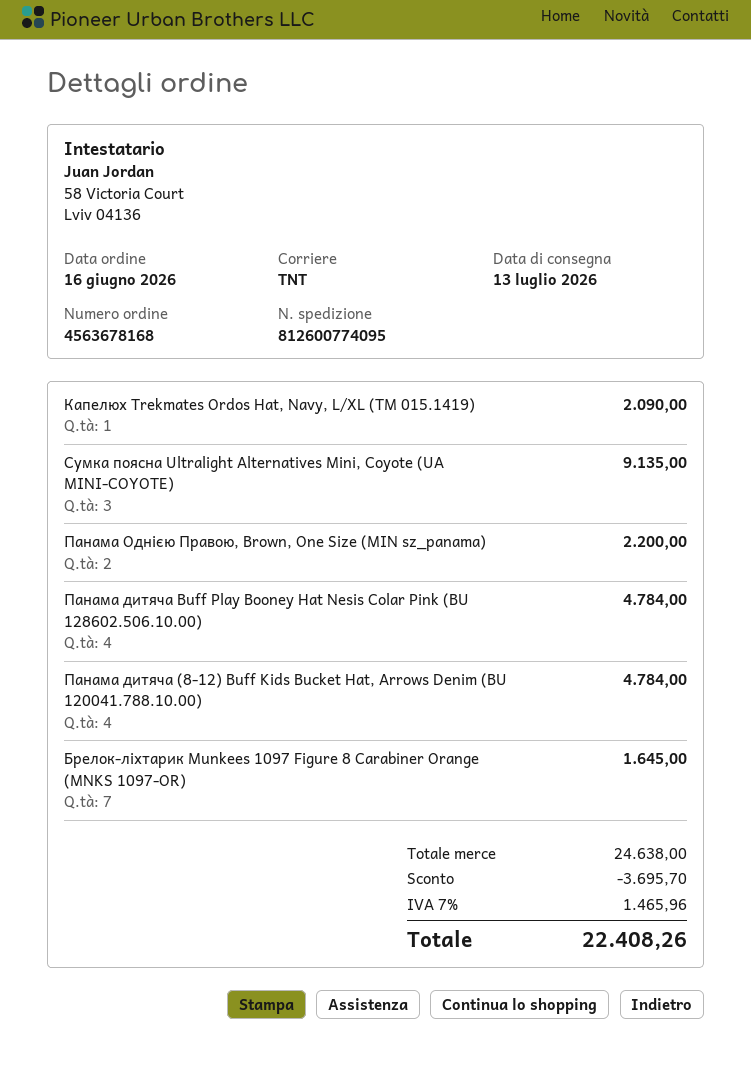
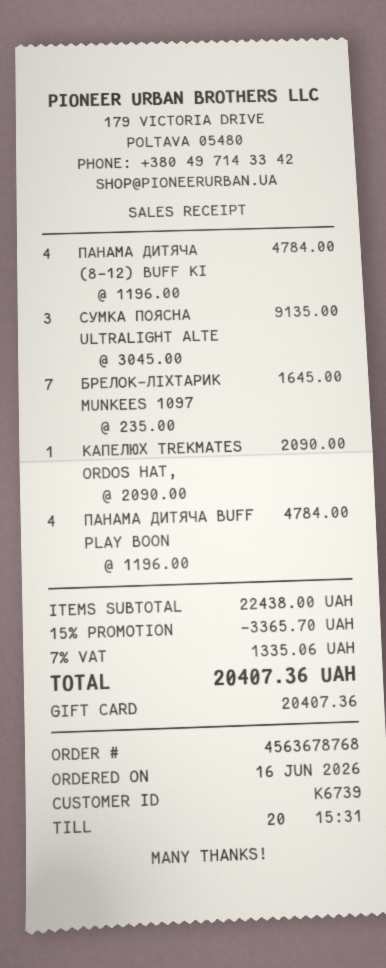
order number: 4563678168 -> 4563678768
Панама Однією Правою, Brown, One Size (MIN sz_panama): 2 for 2200.00 -> none
subtotal: 24638.00 -> 22438.00
discount: 3695.70 -> 3365.70
tax: 7% = 1465.96 -> 7% = 1335.06
total: 22408.26 -> 20407.36

